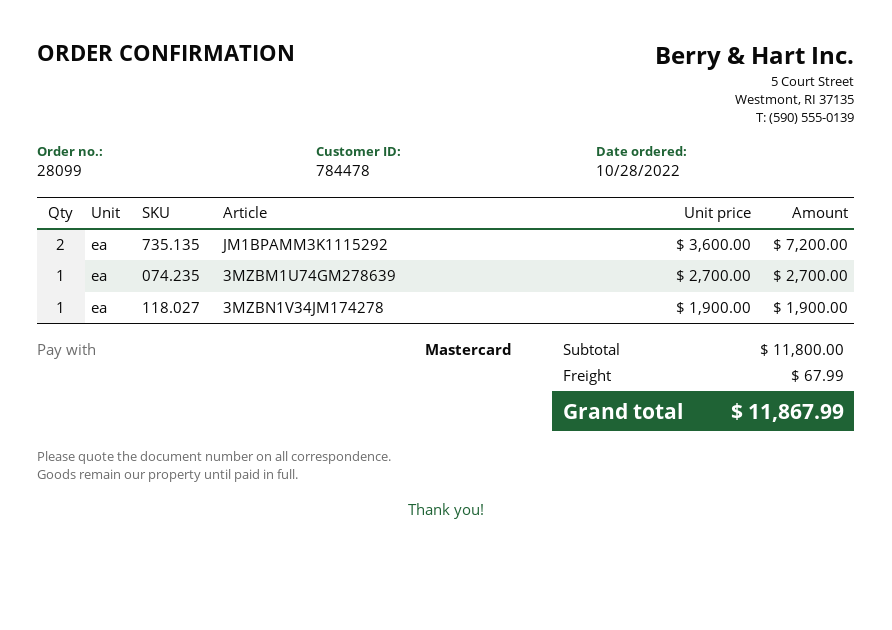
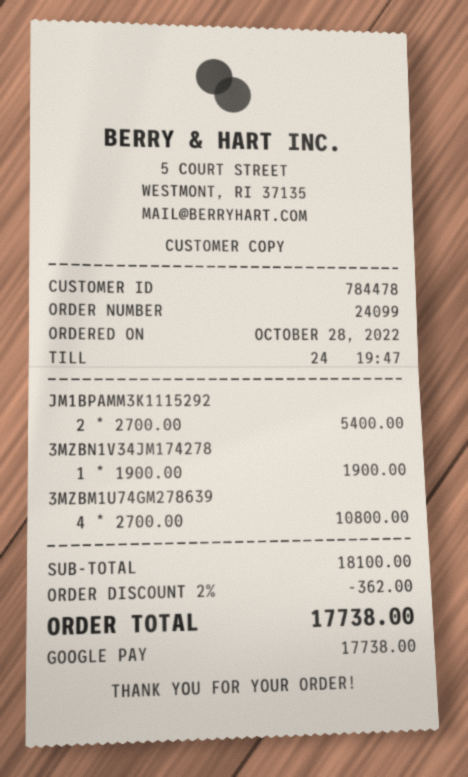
order number: 28099 -> 24099
payment method: Mastercard -> Google Pay
JM1BPAMM3K1115292: 2 x 3600.00 = 7200.00 -> 2 x 2700.00 = 5400.00
3MZBM1U74GM278639: 1 x 2700.00 = 2700.00 -> 4 x 2700.00 = 10800.00
subtotal: 11800.00 -> 18100.00
discount: none -> 2% = 362.00
shipping: 67.99 -> none
total: 11867.99 -> 17738.00

